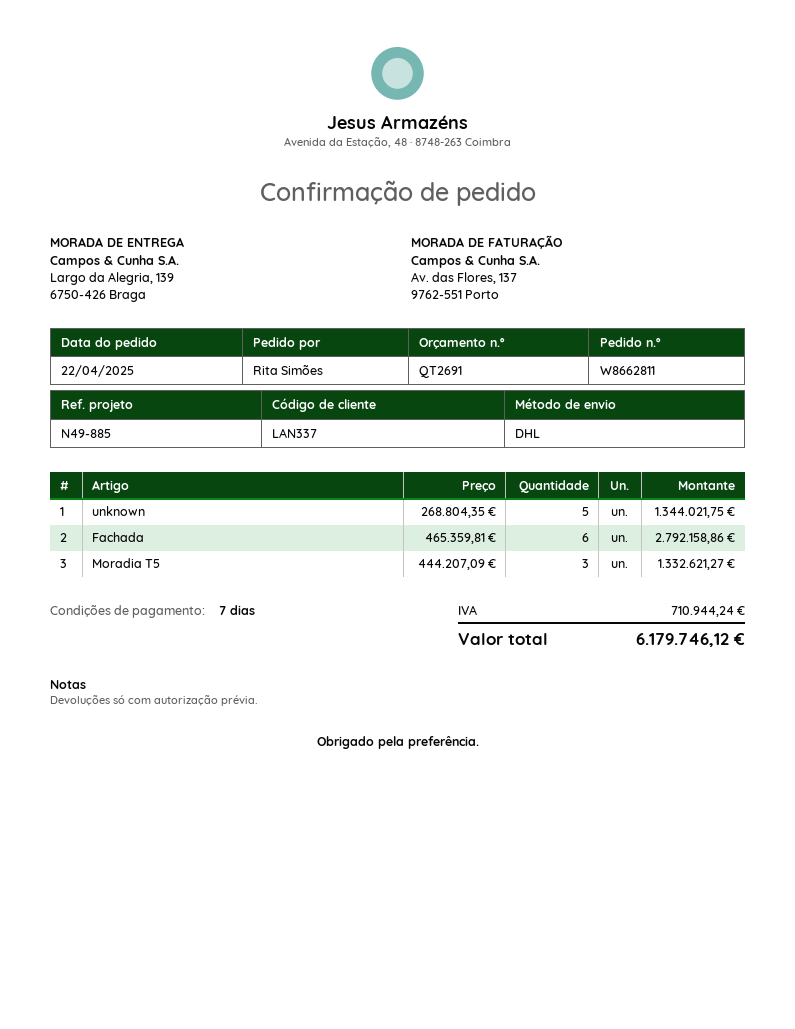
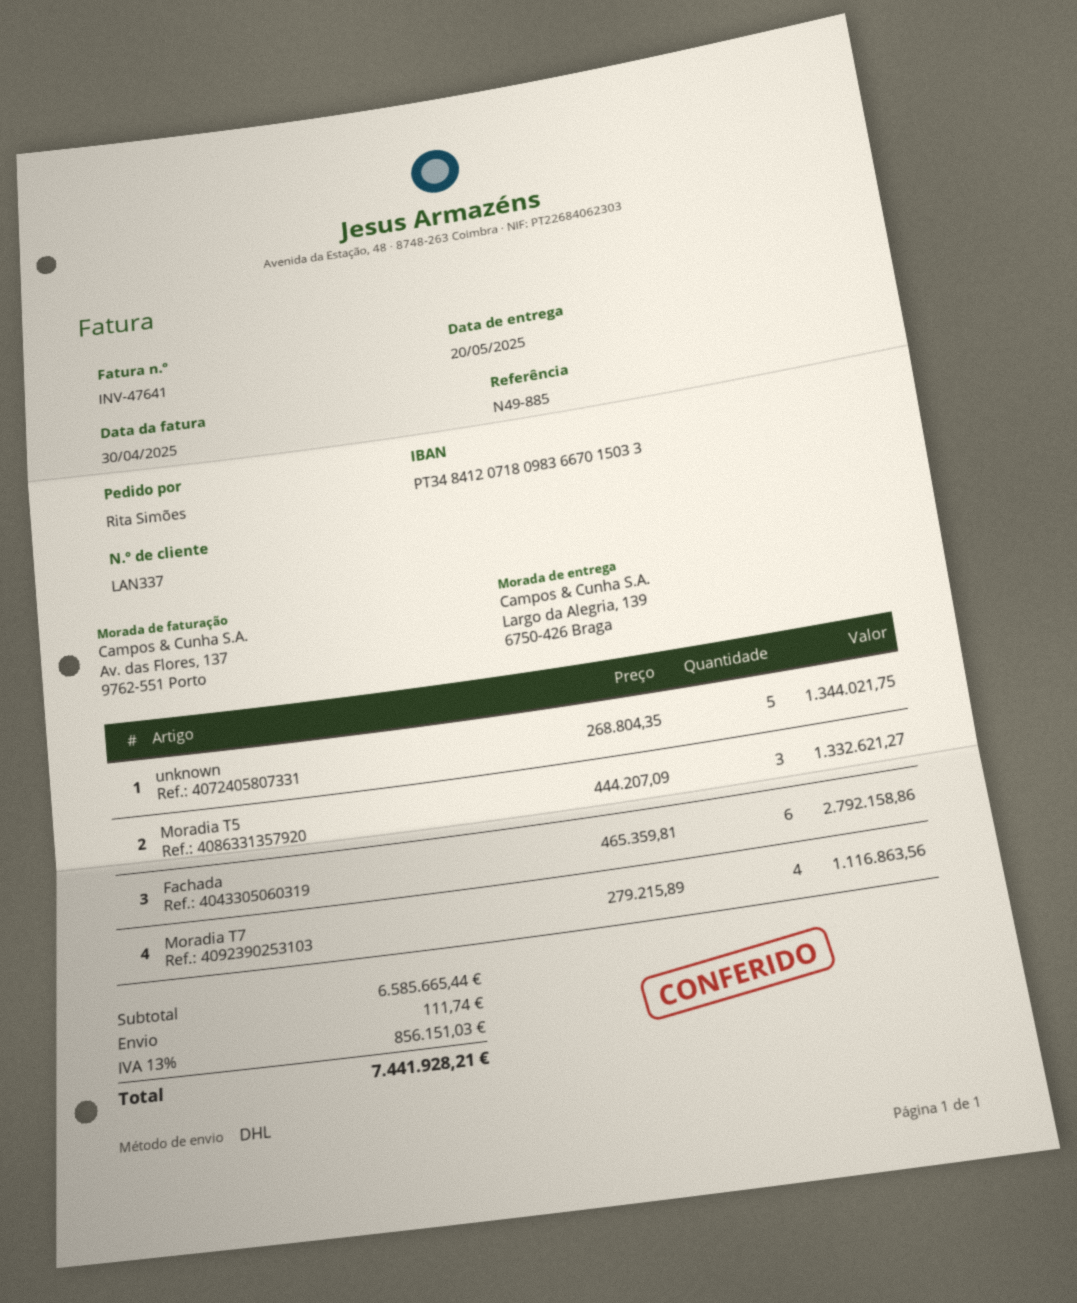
Moradia T7: none -> 4 x 279215.89 = 1116863.56
shipping: none -> 111.74
tax: 710944.24 -> 856151.03
total: 6179746.12 -> 7441928.21

